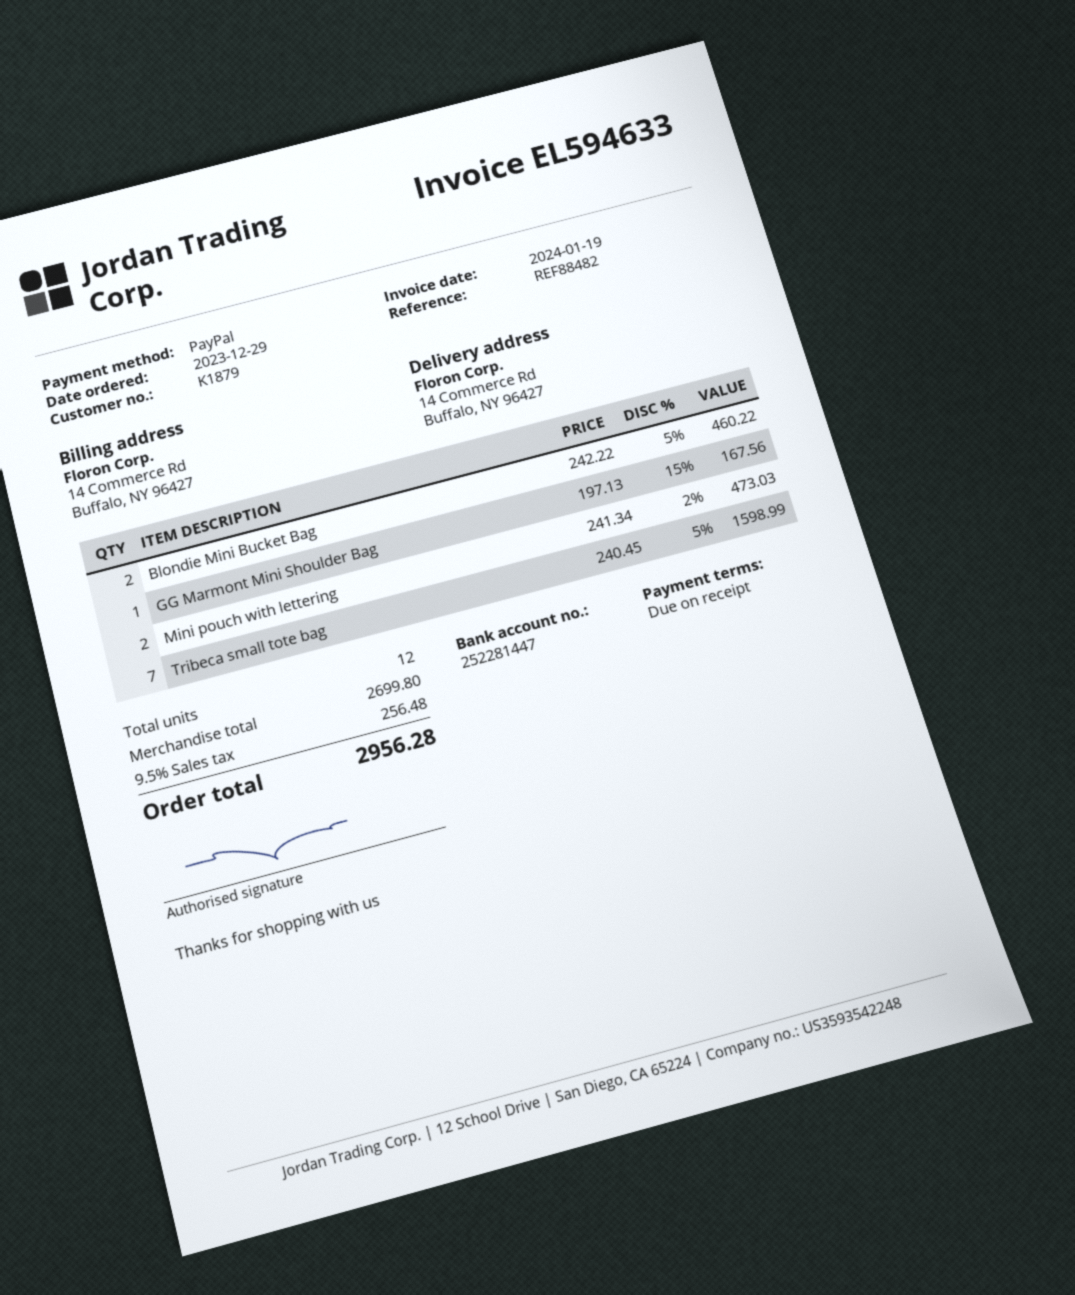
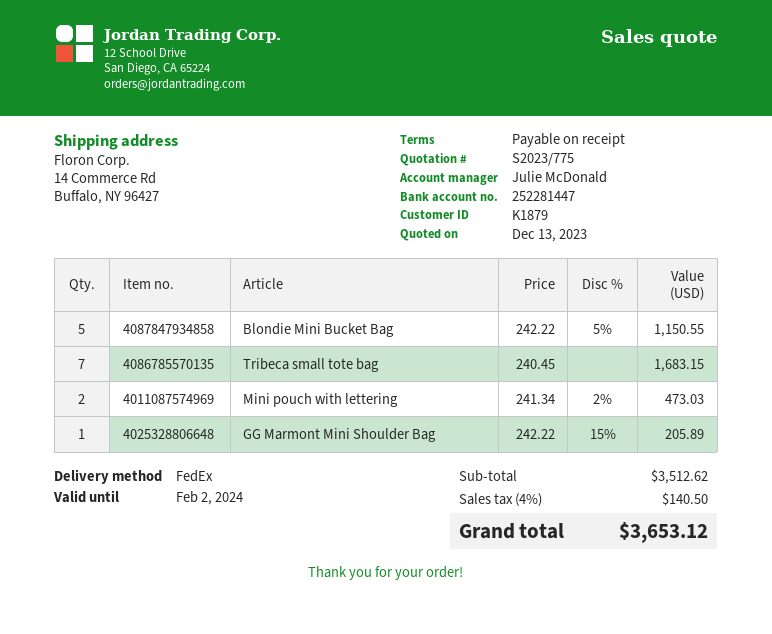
Blondie Mini Bucket Bag: 2 x 242.22 - 5% = 460.22 -> 5 x 242.22 - 5% = 1150.55
GG Marmont Mini Shoulder Bag: 1 x 197.13 - 15% = 167.56 -> 1 x 242.22 - 15% = 205.89
Tribeca small tote bag: 7 x 240.45 - 5% = 1598.99 -> 7 x 240.45 = 1683.15
subtotal: 2699.80 -> 3512.62
tax: 9.5% = 256.48 -> 4% = 140.50
total: 2956.28 -> 3653.12

